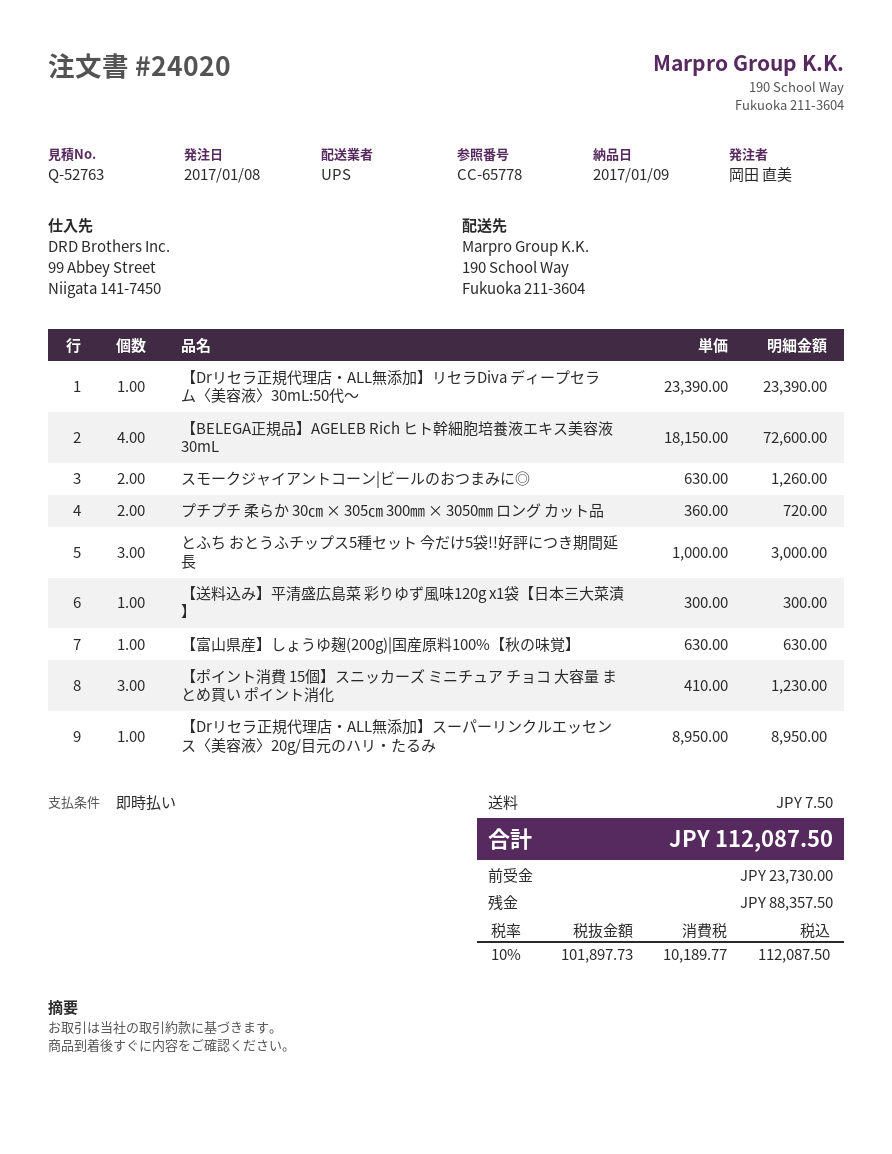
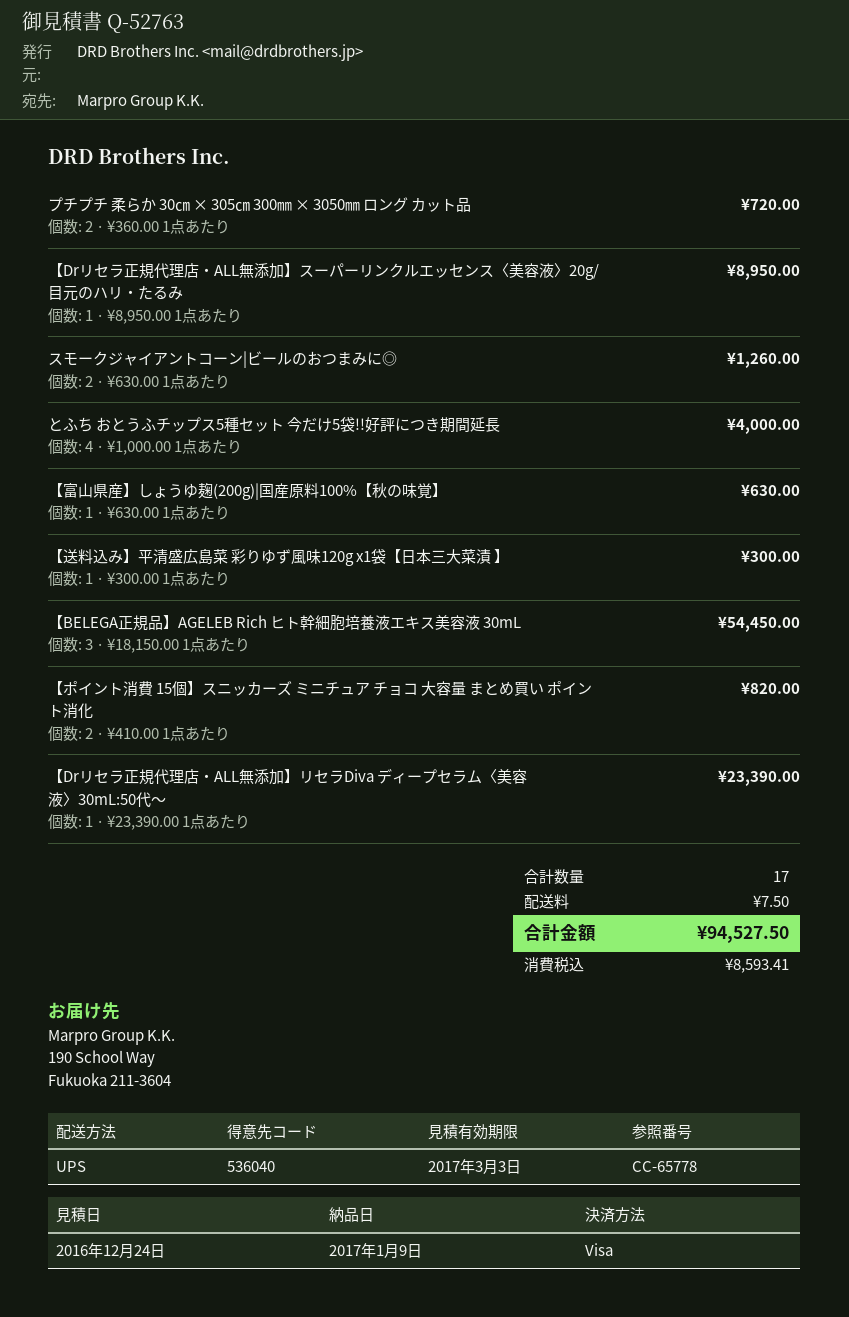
【BELEGA正規品】AGELEB Rich ヒト幹細胞培養液エキス美容液 30mL: 4 x 18150.00 = 72600.00 -> 3 x 18150.00 = 54450.00
とふち おとうふチップス5種セット 今だけ5袋!!好評につき期間延長: 3 x 1000.00 = 3000.00 -> 4 x 1000.00 = 4000.00
【ポイント消費 15個】スニッカーズ ミニチュア チョコ 大容量 まとめ買い ポイント消化: 3 x 410.00 = 1230.00 -> 2 x 410.00 = 820.00
tax: 10189.77 -> 8593.41
total: 112087.50 -> 94527.50

